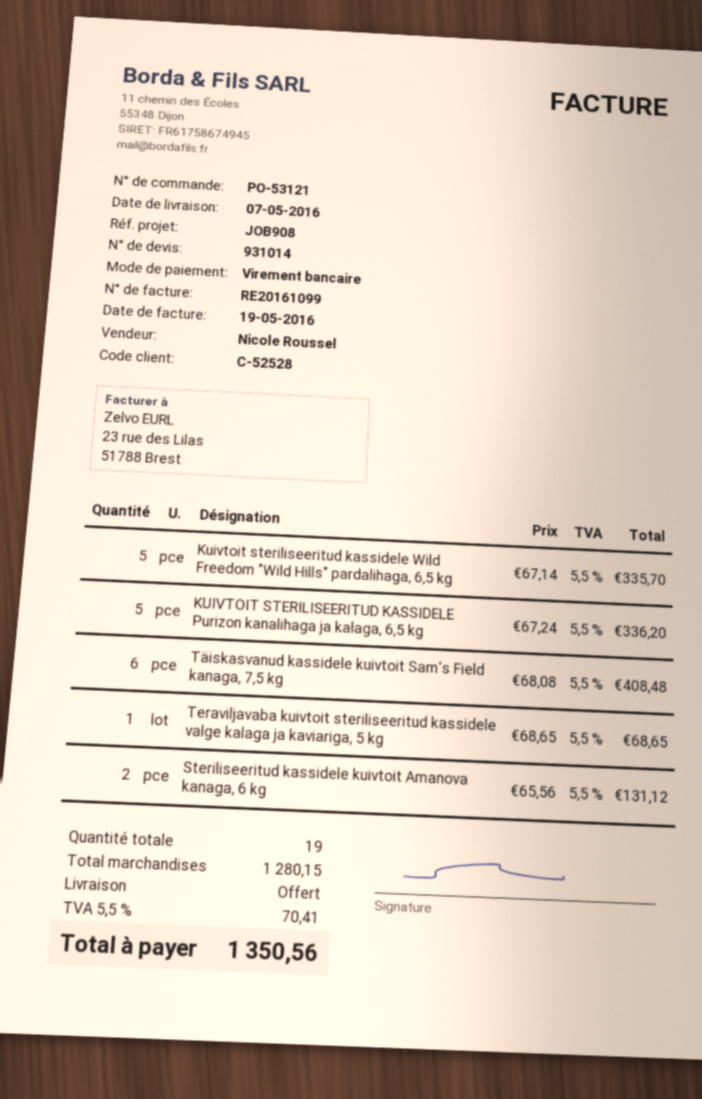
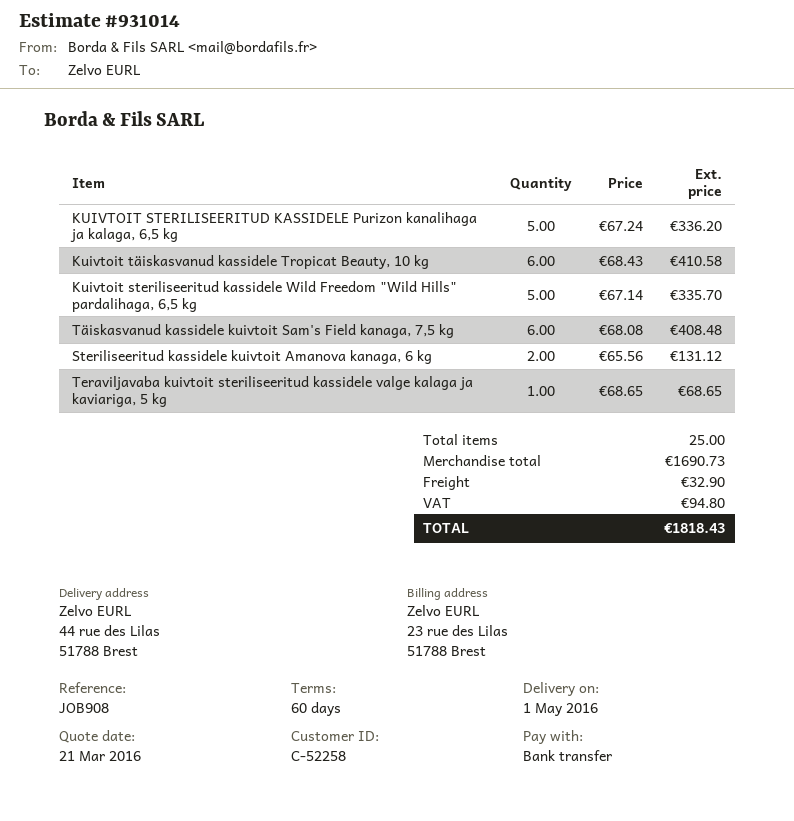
delivery date: 2016-05-07 -> 2016-05-01
customer number: C-52528 -> C-52258
Kuivtoit täiskasvanud kassidele Tropicat Beauty, 10 kg: none -> 6 x 68.43 = 410.58
total quantity: 19 -> 25
subtotal: 1280.15 -> 1690.73
shipping: 0.00 -> 32.90
tax: 70.41 -> 94.80
total: 1350.56 -> 1818.43

